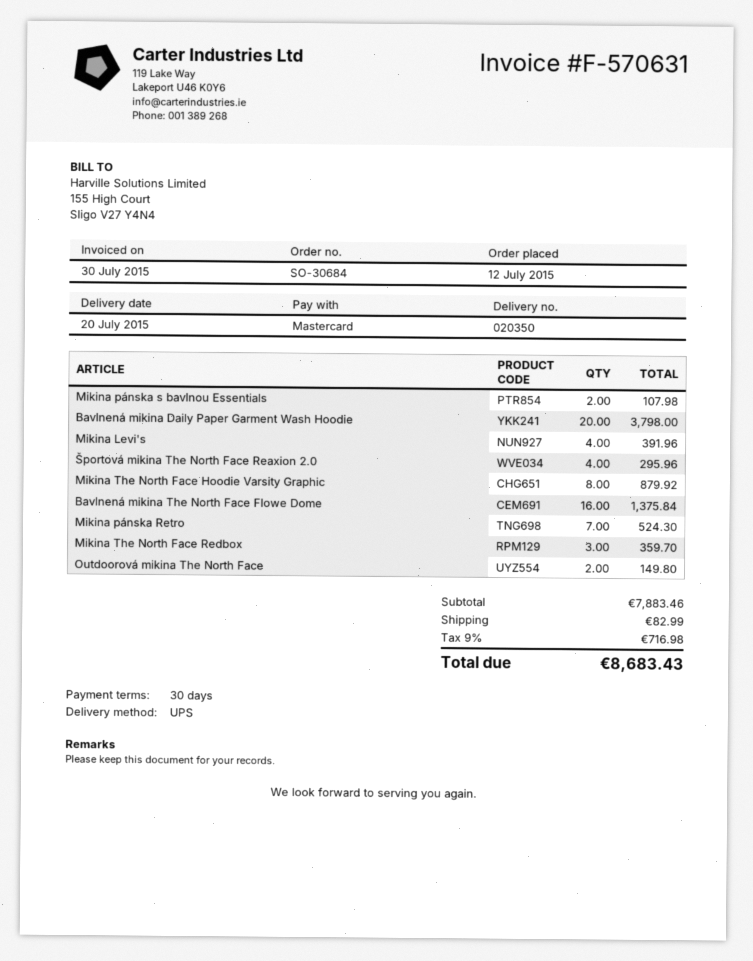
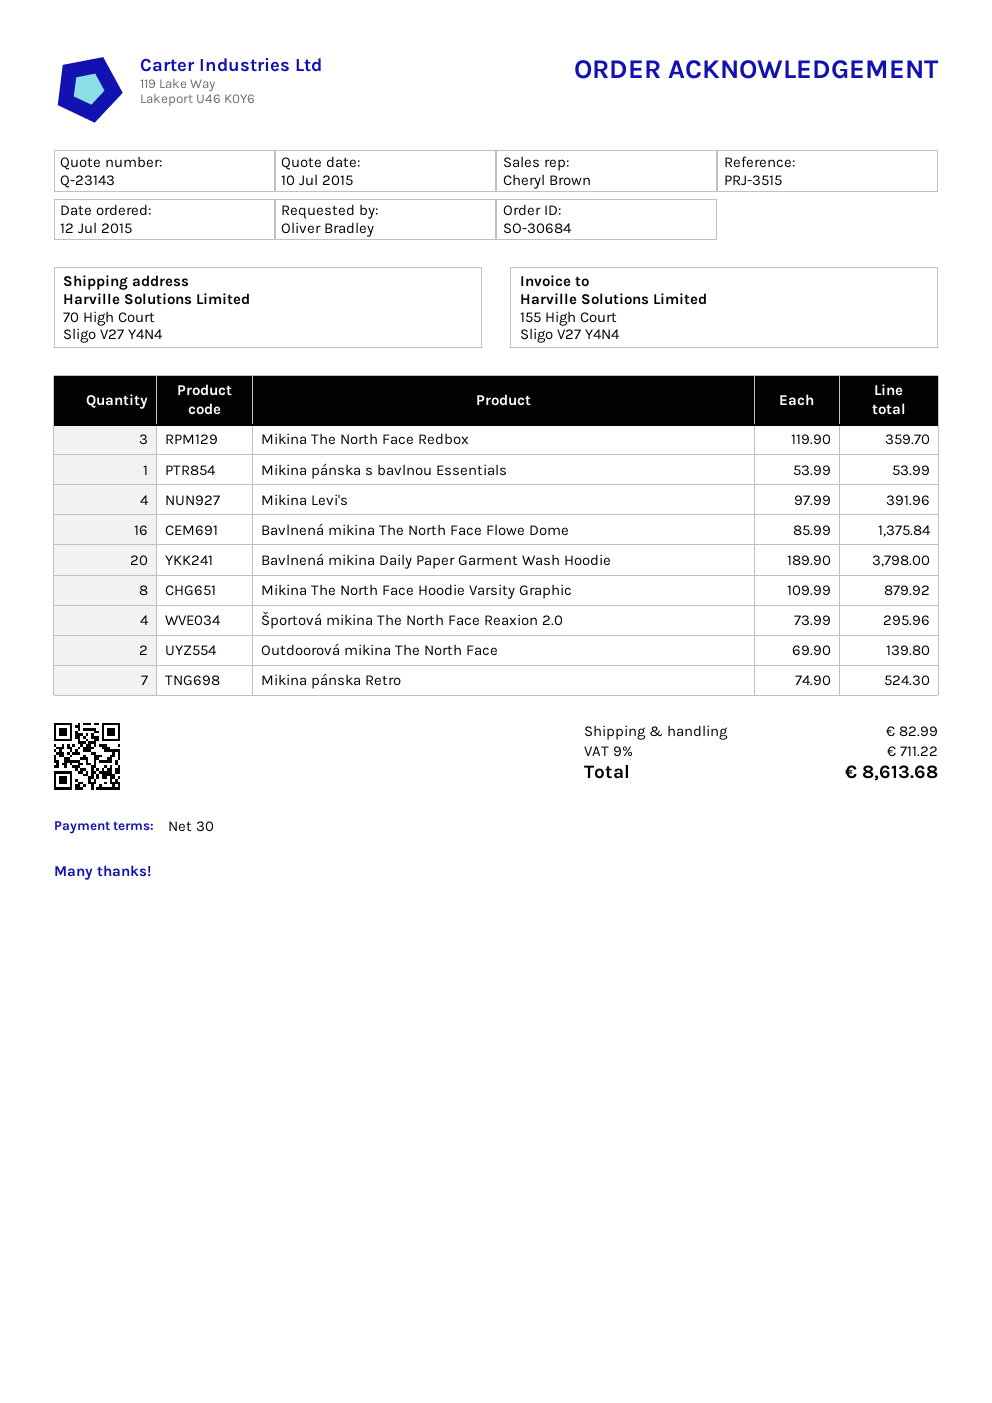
Mikina pánska s bavlnou Essentials: 2 for 107.98 -> 1 for 53.99
Outdoorová mikina The North Face: 2 for 149.80 -> 2 for 139.80
tax: 9% = 716.98 -> 9% = 711.22
total: 8683.43 -> 8613.68

